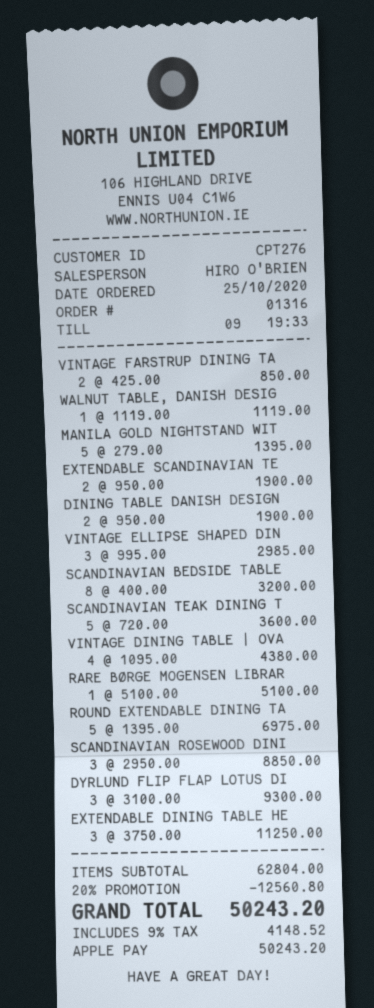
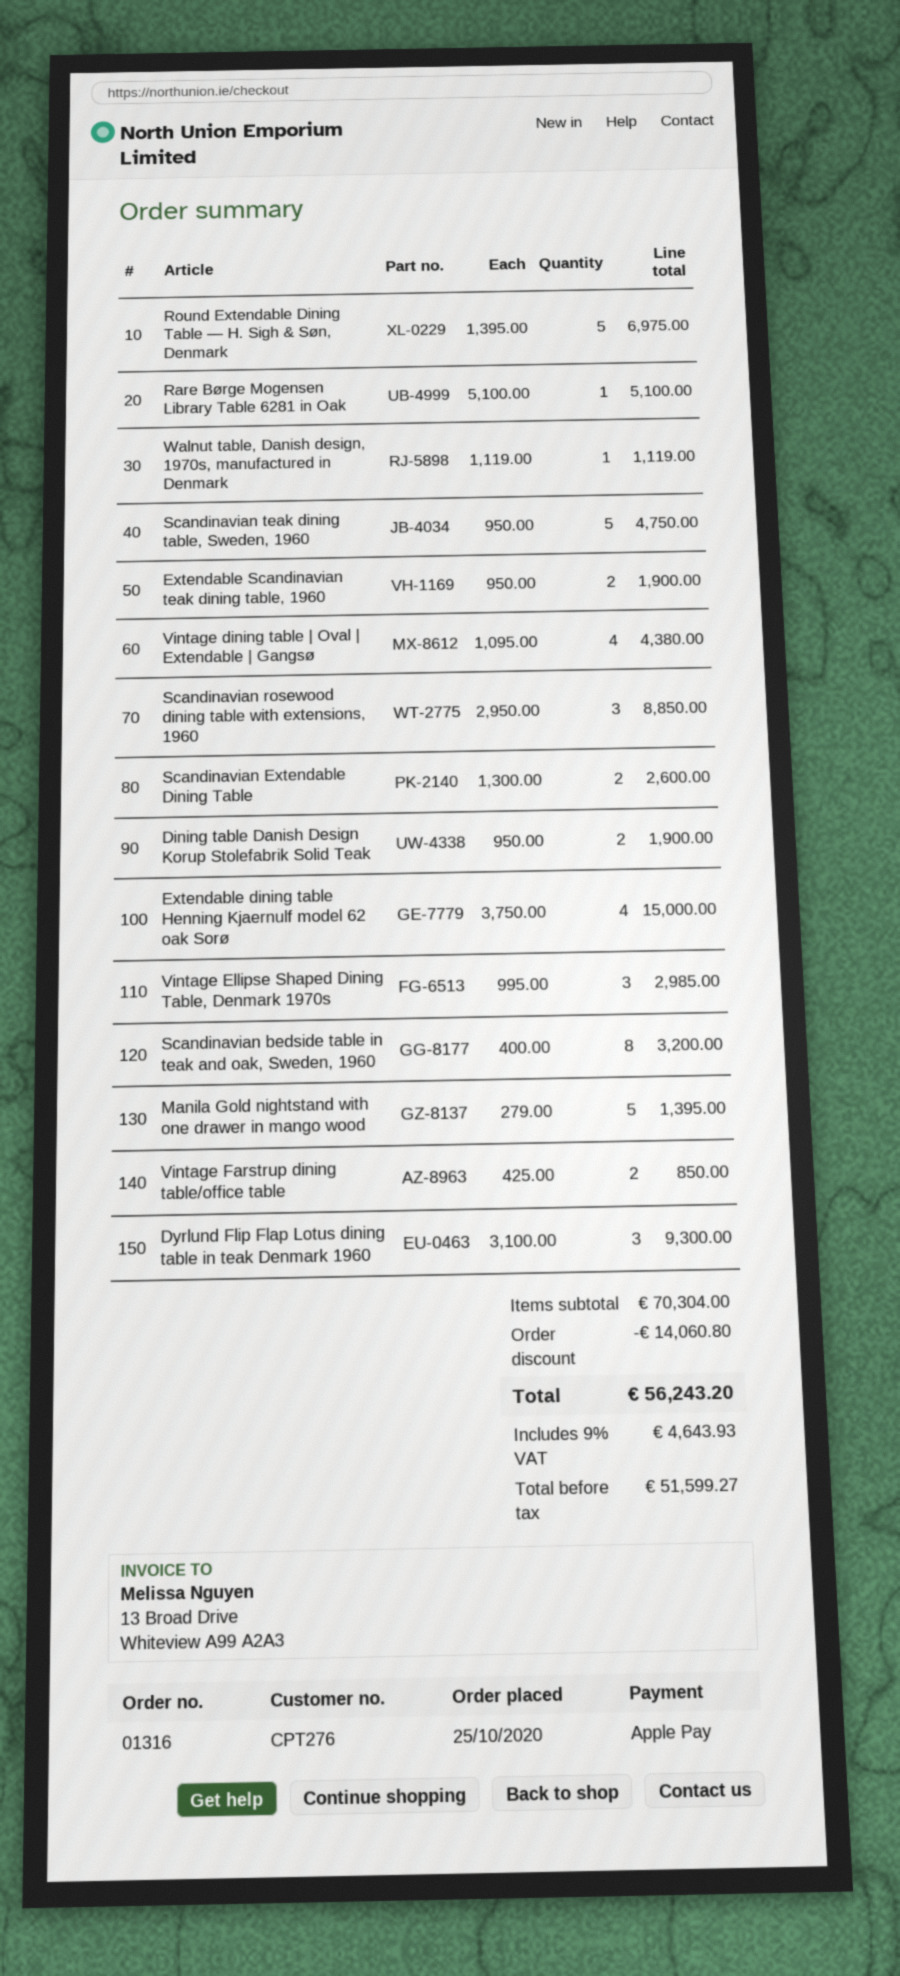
SCANDINAVIAN TEAK DINING T: 5 x 720.00 = 3600.00 -> 5 x 950.00 = 4750.00
EXTENDABLE DINING TABLE HE: 3 x 3750.00 = 11250.00 -> 4 x 3750.00 = 15000.00
Scandinavian Extendable Dining Table: none -> 2 x 1300.00 = 2600.00
subtotal: 62804.00 -> 70304.00
discount: 12560.80 -> 14060.80
tax: 9% = 4148.52 -> 9% = 4643.93
total: 50243.20 -> 56243.20

